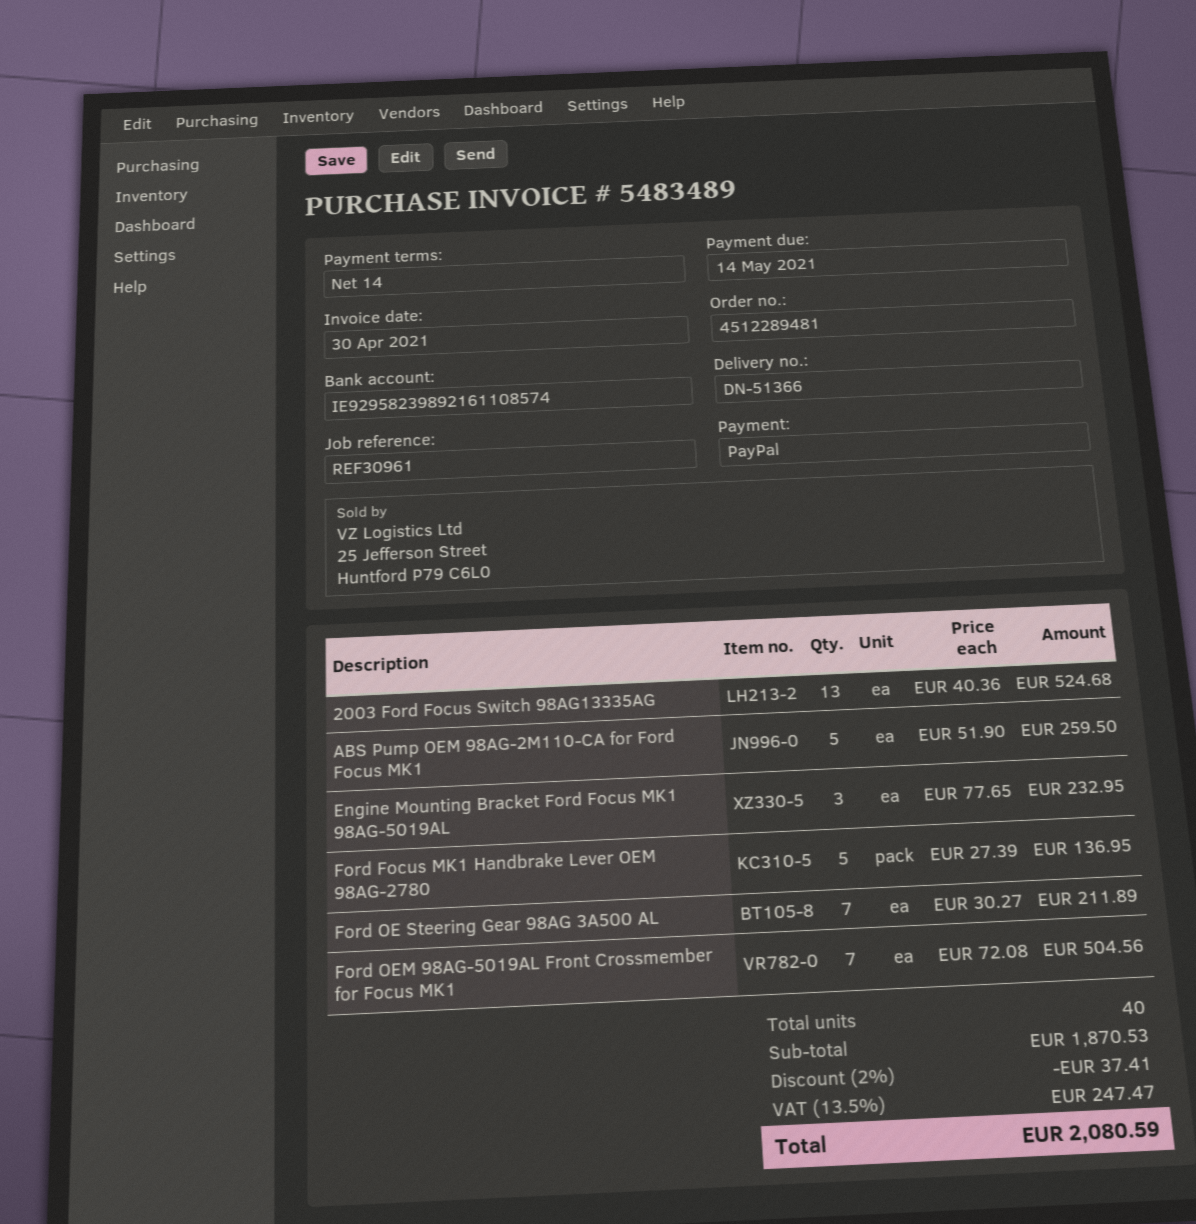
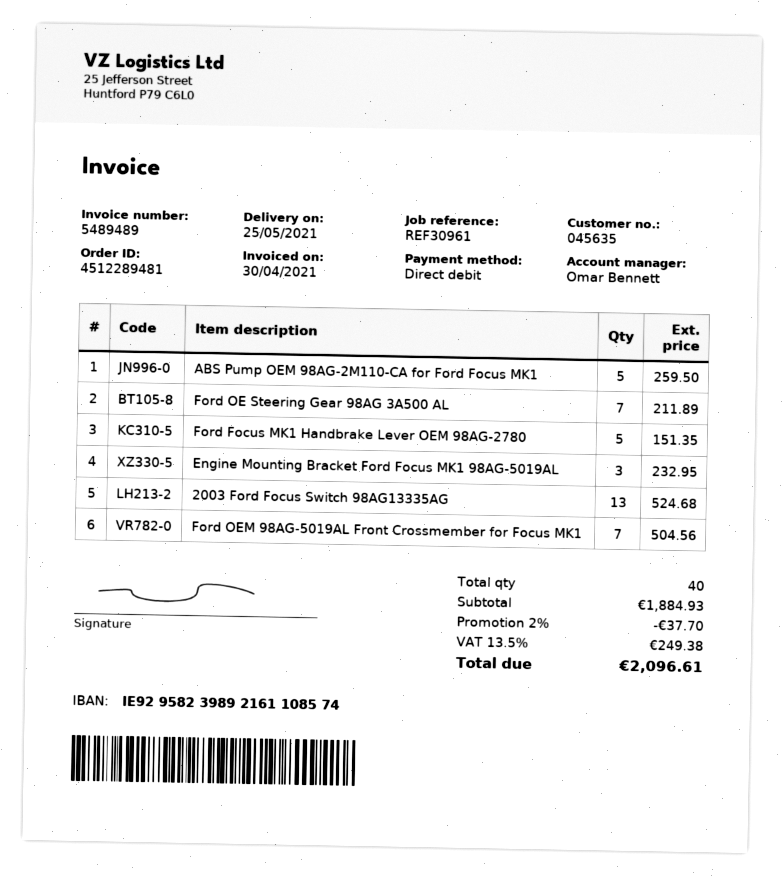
invoice number: 5483489 -> 5489489
payment method: PayPal -> direct debit
Ford Focus MK1 Handbrake Lever OEM 98AG-2780: 5 for 136.95 -> 5 for 151.35
subtotal: 1870.53 -> 1884.93
discount: 2% = 37.41 -> 2% = 37.70
tax: 13.5% = 247.47 -> 13.5% = 249.38
total: 2080.59 -> 2096.61

